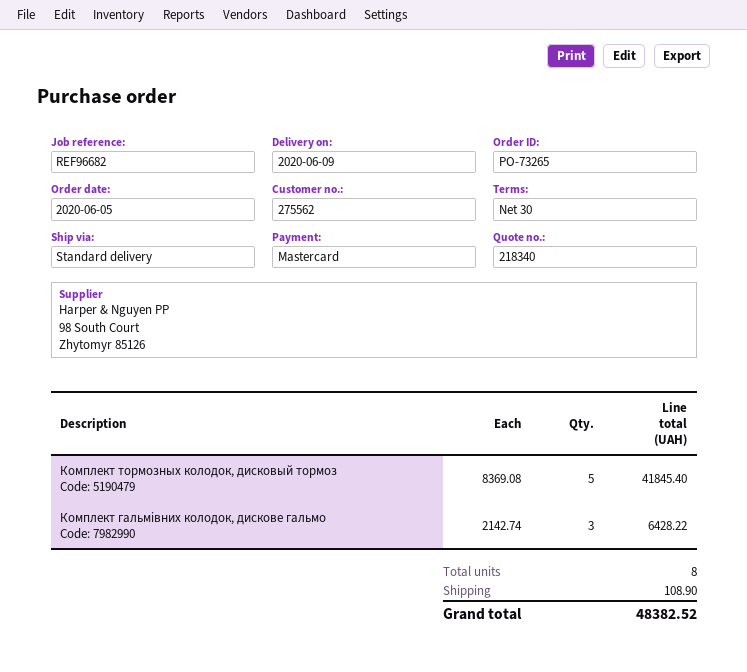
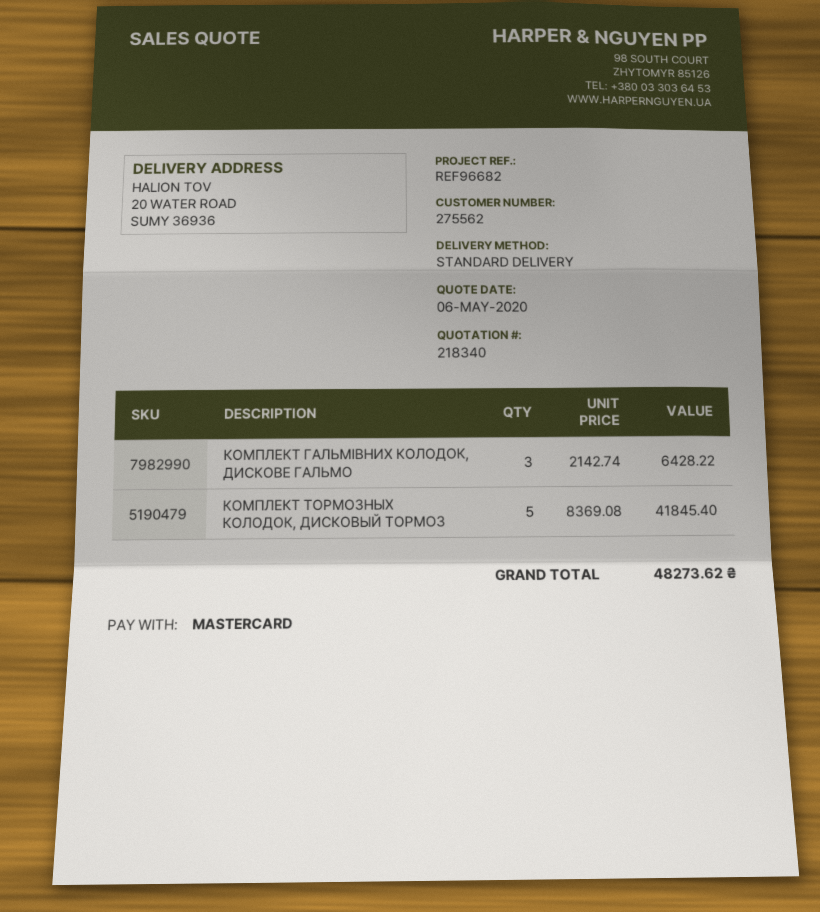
shipping: 108.90 -> none
total: 48382.52 -> 48273.62

